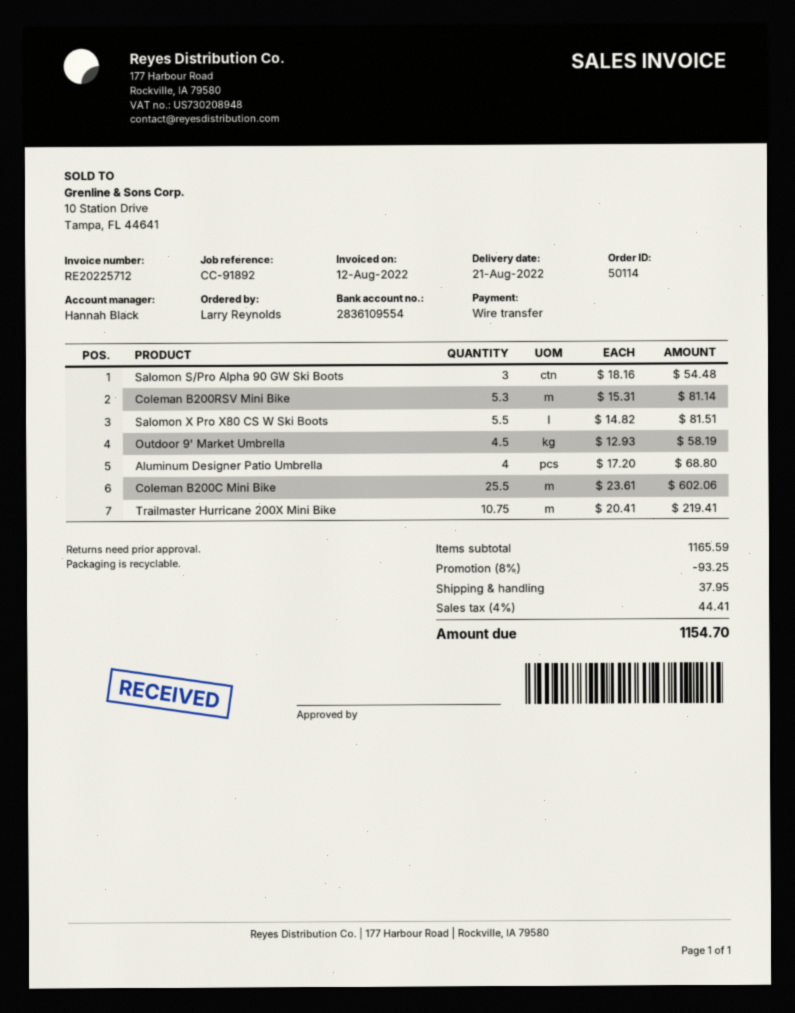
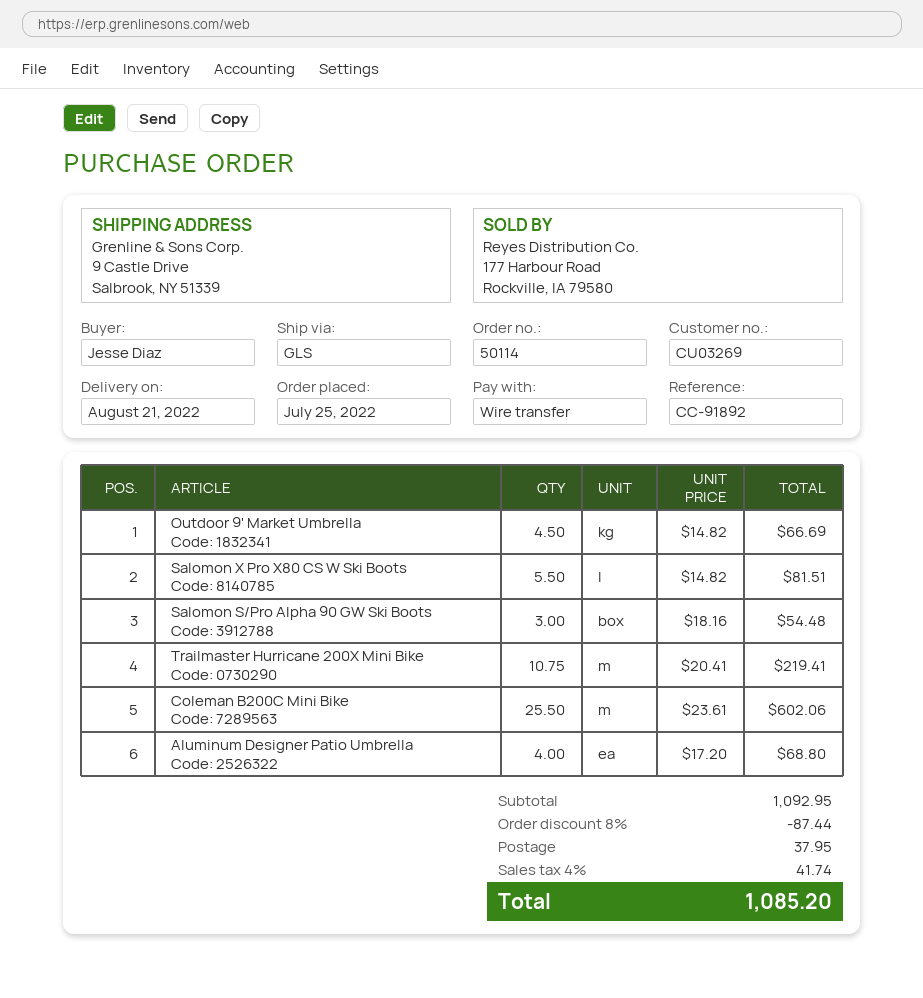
ordered by: Larry Reynolds -> Jesse Diaz
Coleman B200RSV Mini Bike: 5.3 x 15.31 = 81.14 -> none
Outdoor 9' Market Umbrella: 4.5 x 12.93 = 58.19 -> 4.5 x 14.82 = 66.69
subtotal: 1165.59 -> 1092.95
discount: 8% = 93.25 -> 8% = 87.44
tax: 4% = 44.41 -> 4% = 41.74
total: 1154.70 -> 1085.20

